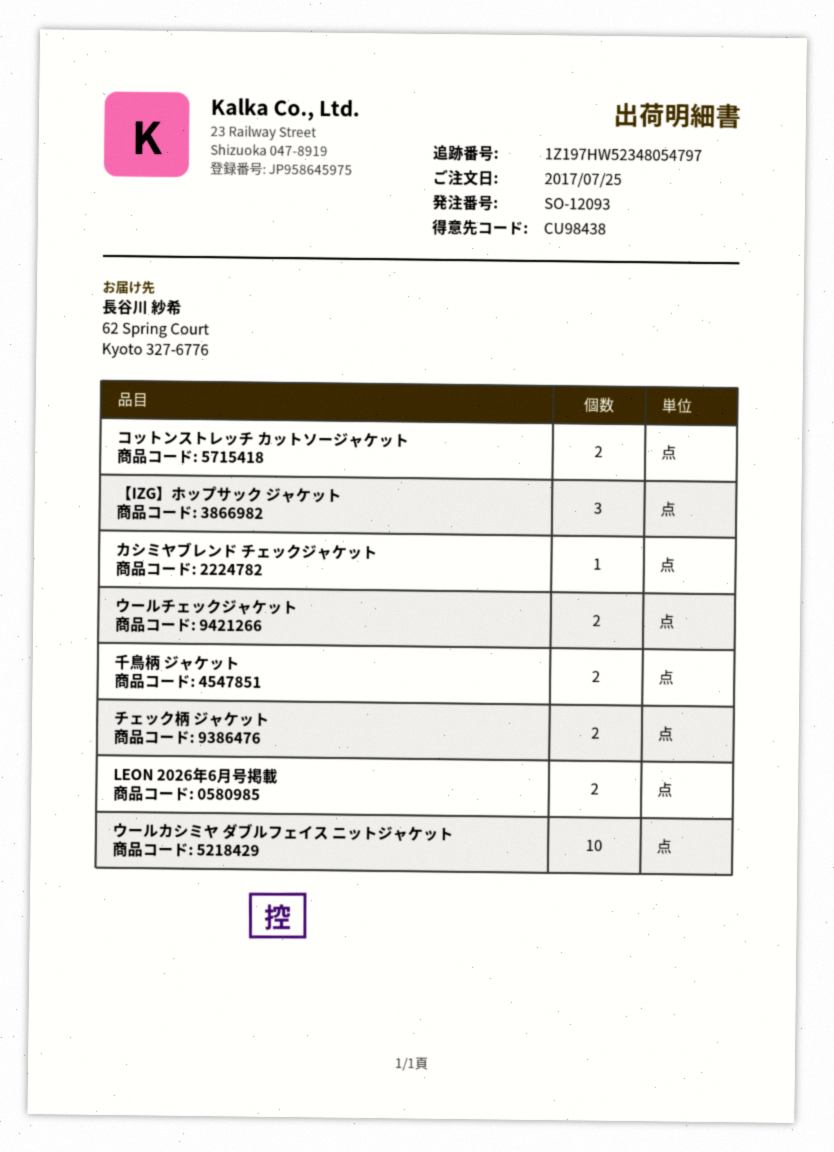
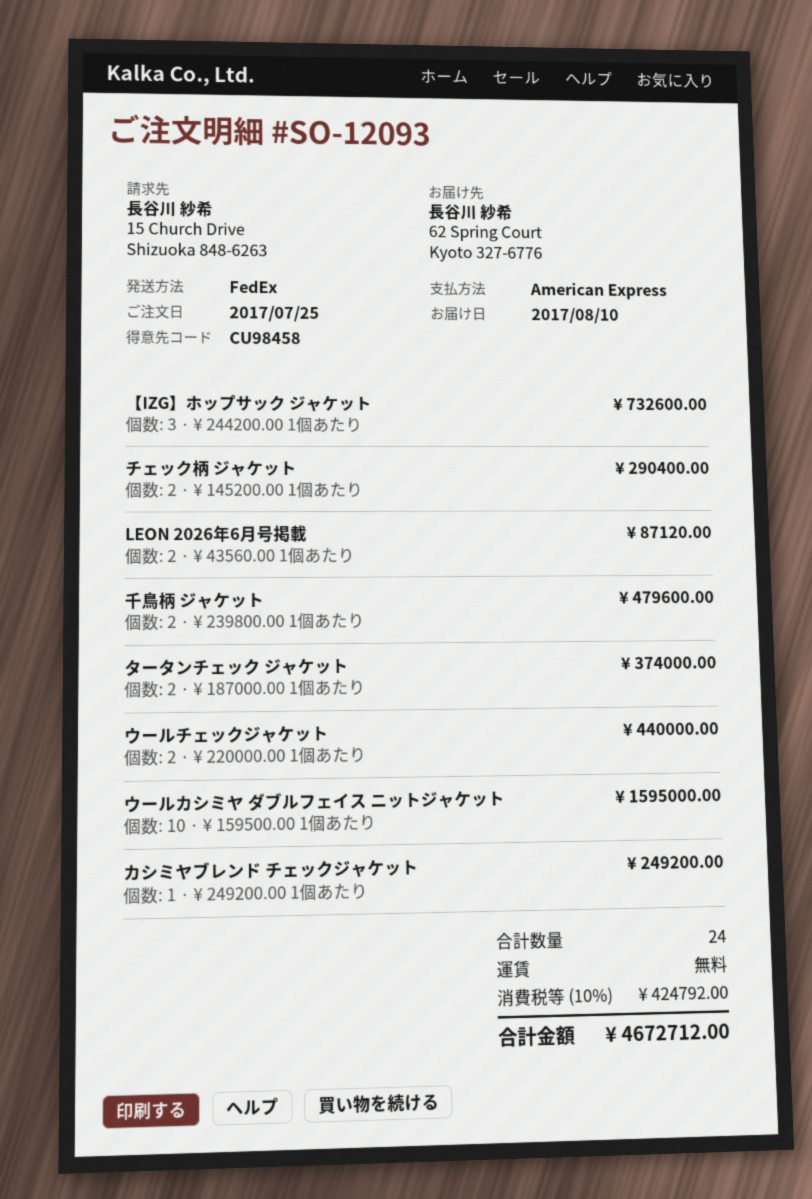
customer number: CU98438 -> CU98458
コットンストレッチ カットソージャケット: 2 -> none
タータンチェック ジャケット: none -> 2

